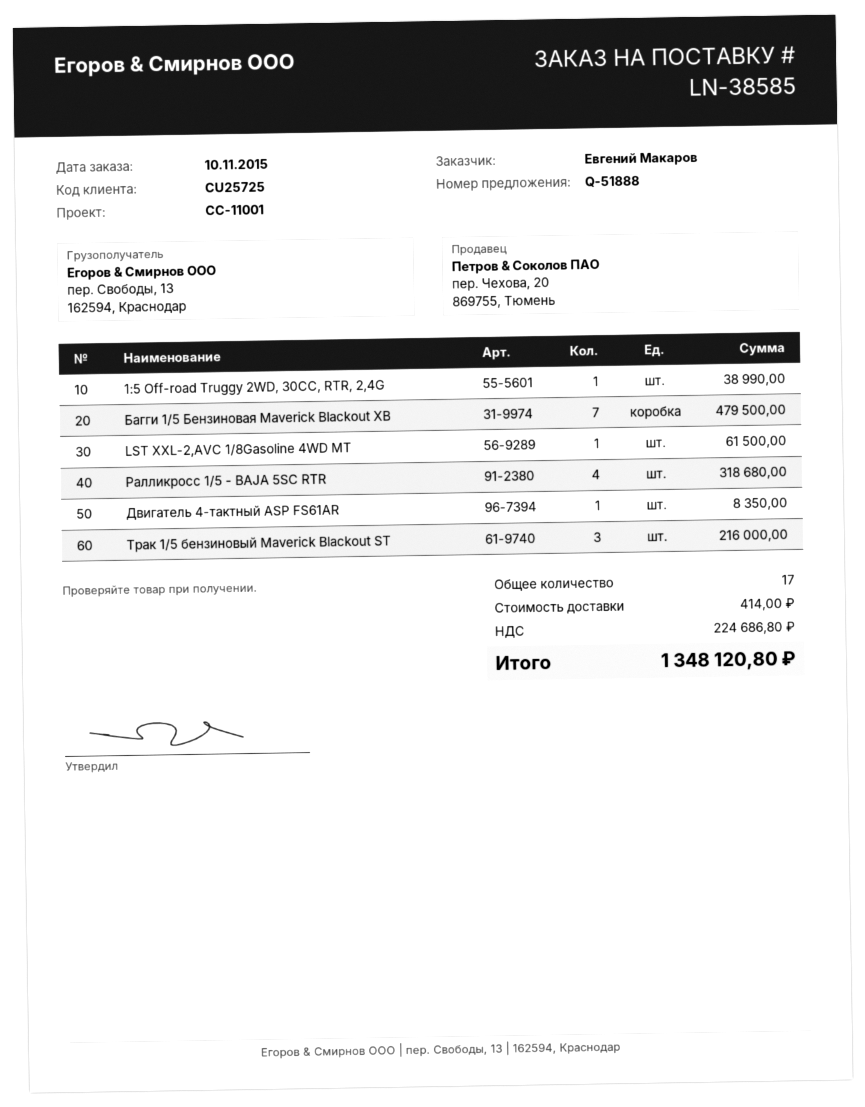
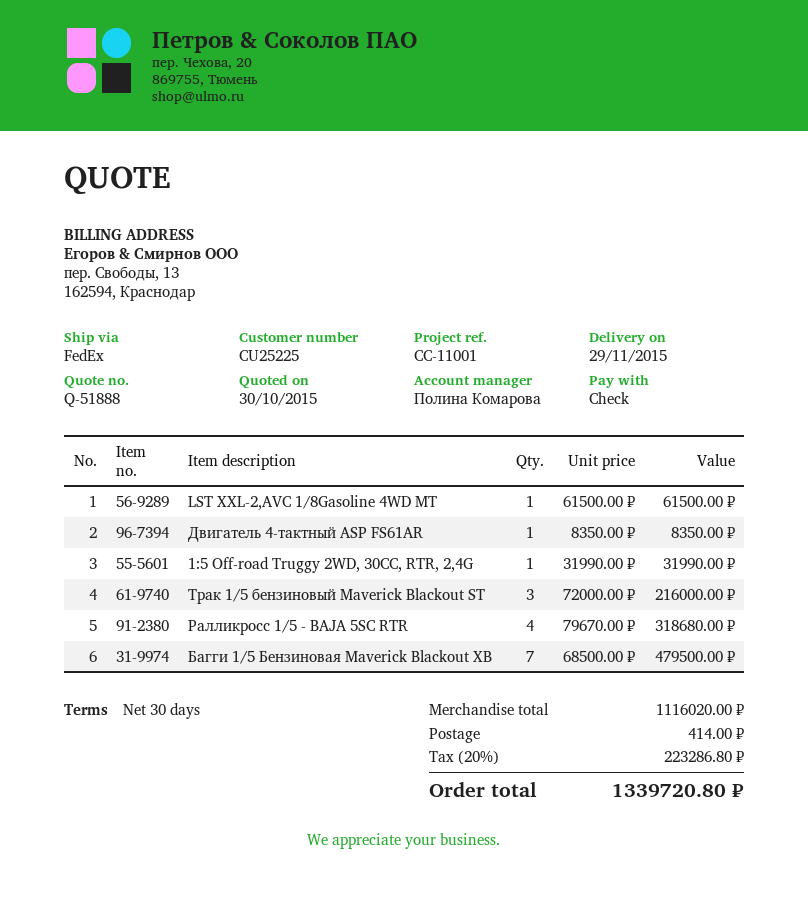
customer number: CU25725 -> CU25225
1:5 Off-road Truggy 2WD, 30CC, RTR, 2,4G: 1 for 38990.00 -> 1 for 31990.00
tax: 224686.80 -> 223286.80
total: 1348120.80 -> 1339720.80

